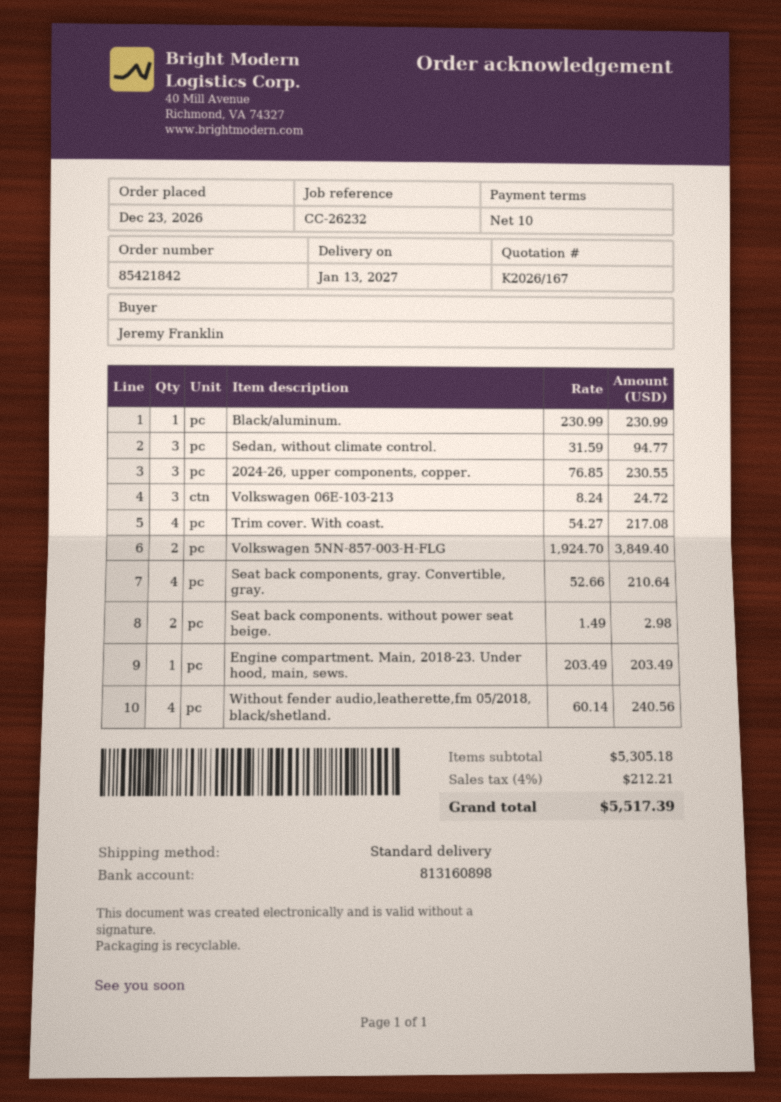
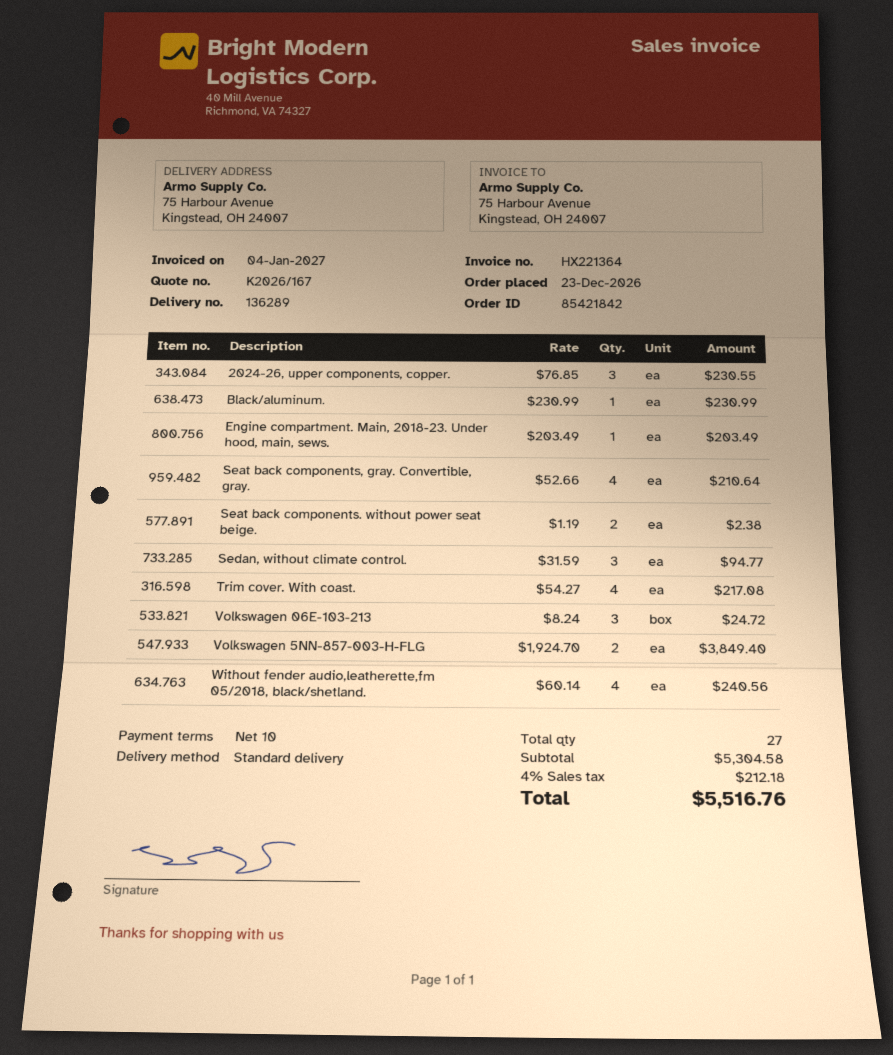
Seat back components. without power seat beige.: 2 x 1.49 = 2.98 -> 2 x 1.19 = 2.38
subtotal: 5305.18 -> 5304.58
tax: 4% = 212.21 -> 4% = 212.18
total: 5517.39 -> 5516.76

